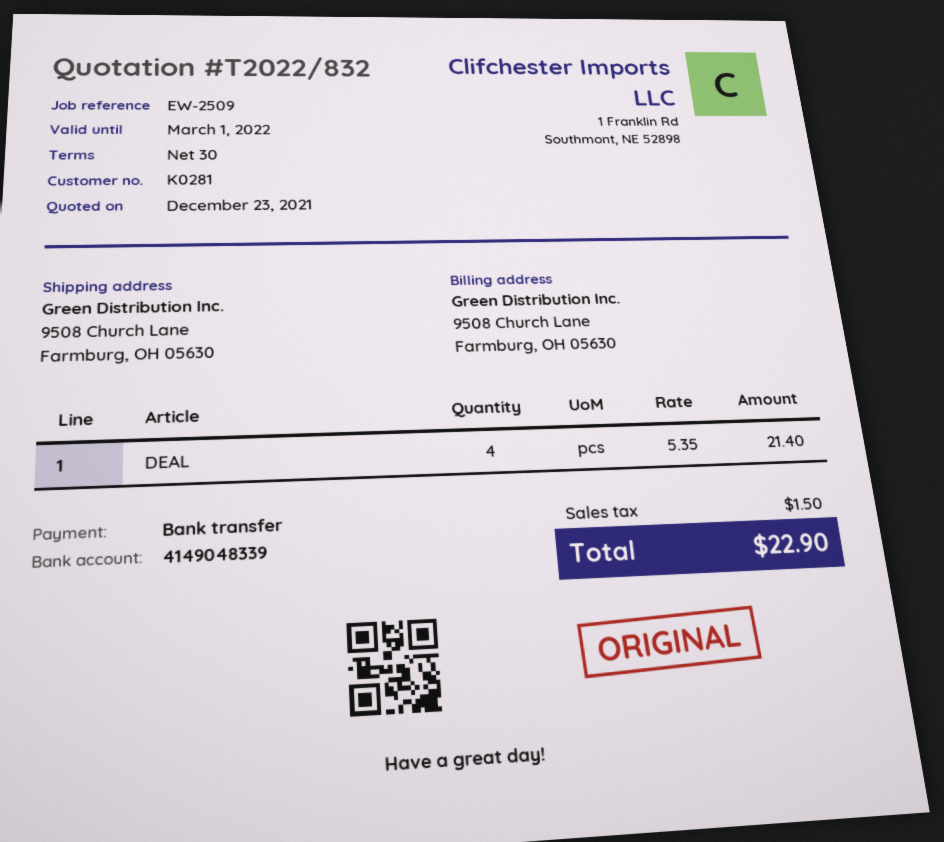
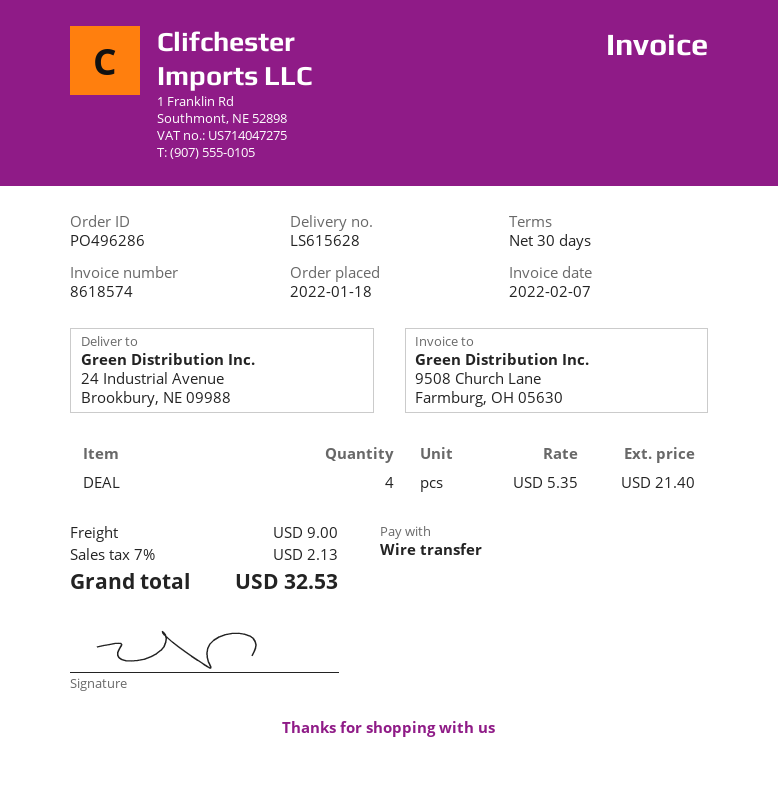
ship to: 9508 Church Lane, Farmburg, OH 05630 -> 24 Industrial Avenue, Brookbury, NE 09988
shipping: none -> 9.00
tax: 1.50 -> 2.13
total: 22.90 -> 32.53

